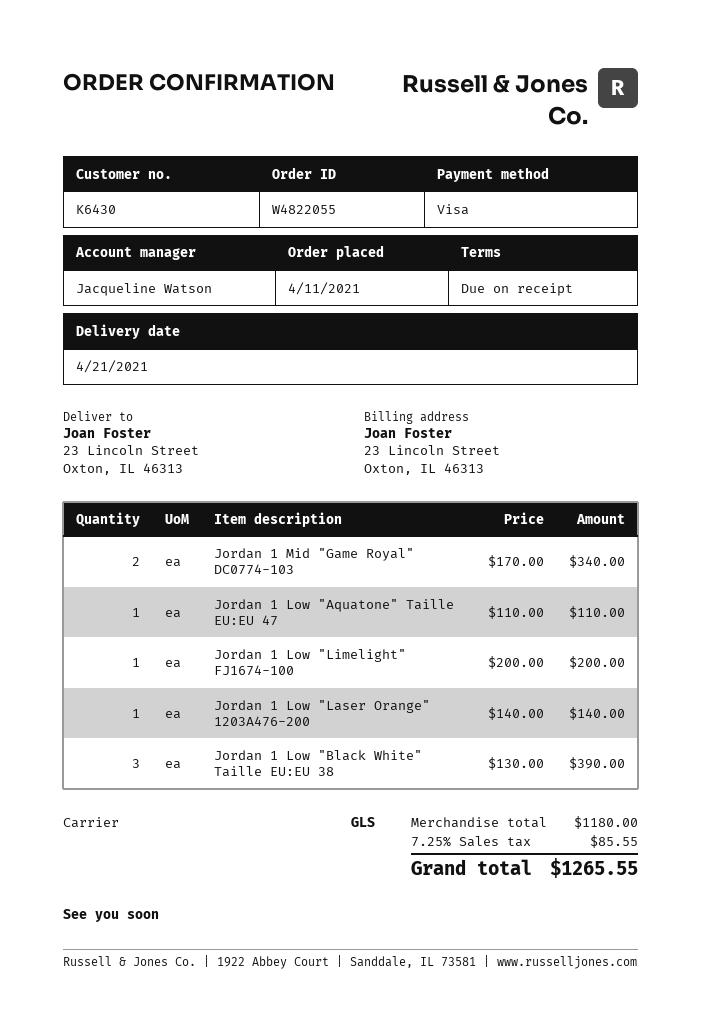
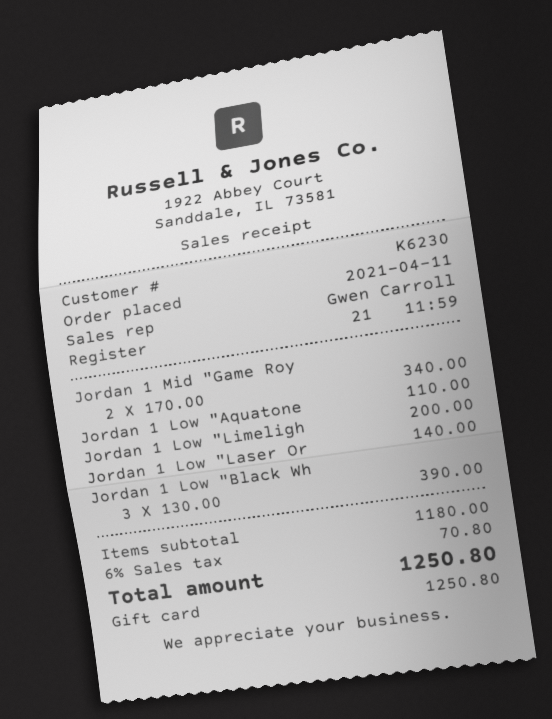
customer number: K6430 -> K6230
sales rep: Jacqueline Watson -> Gwen Carroll
payment method: Visa -> gift card
tax: 7.25% = 85.55 -> 6% = 70.80
total: 1265.55 -> 1250.80

